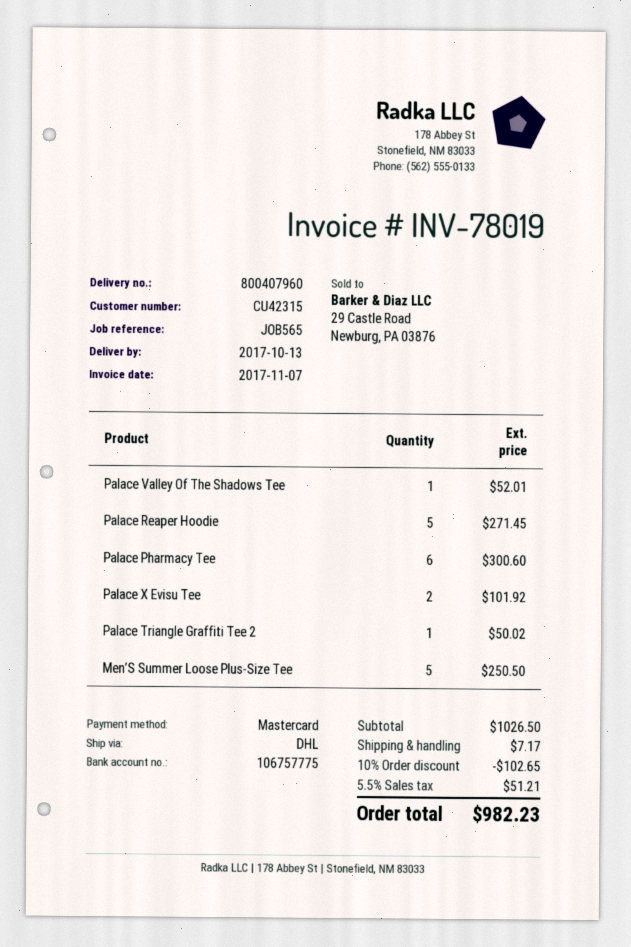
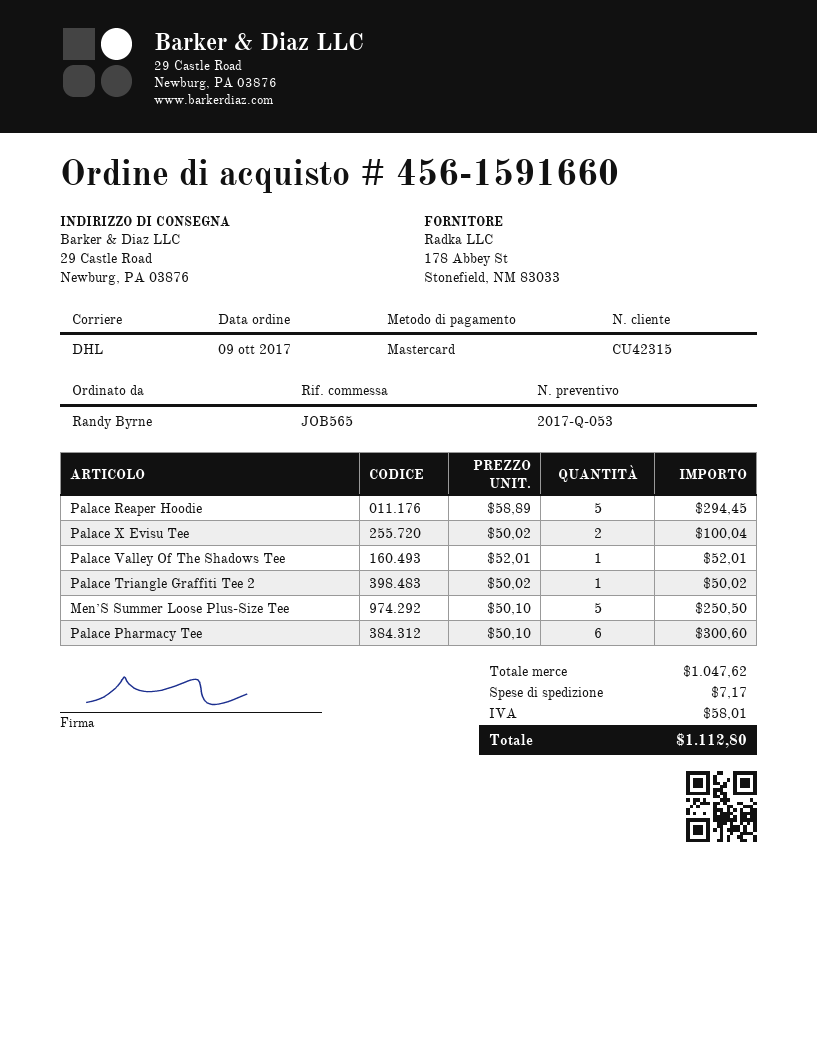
Palace Reaper Hoodie: 5 for 271.45 -> 5 for 294.45
Palace X Evisu Tee: 2 for 101.92 -> 2 for 100.04
subtotal: 1026.50 -> 1047.62
discount: 10% = 102.65 -> none
tax: 51.21 -> 58.01
total: 982.23 -> 1112.80

